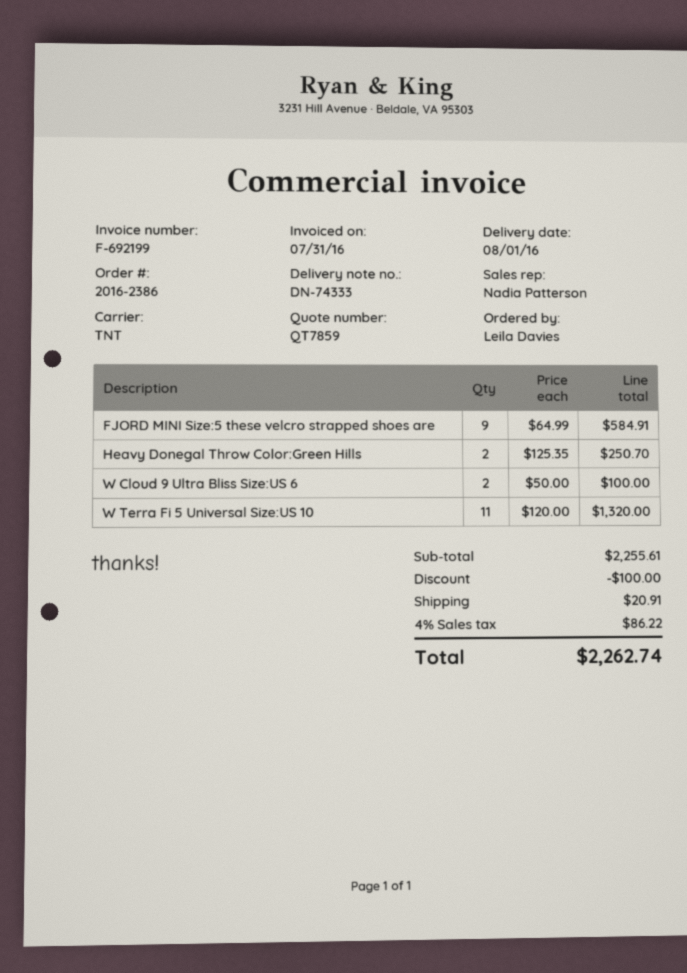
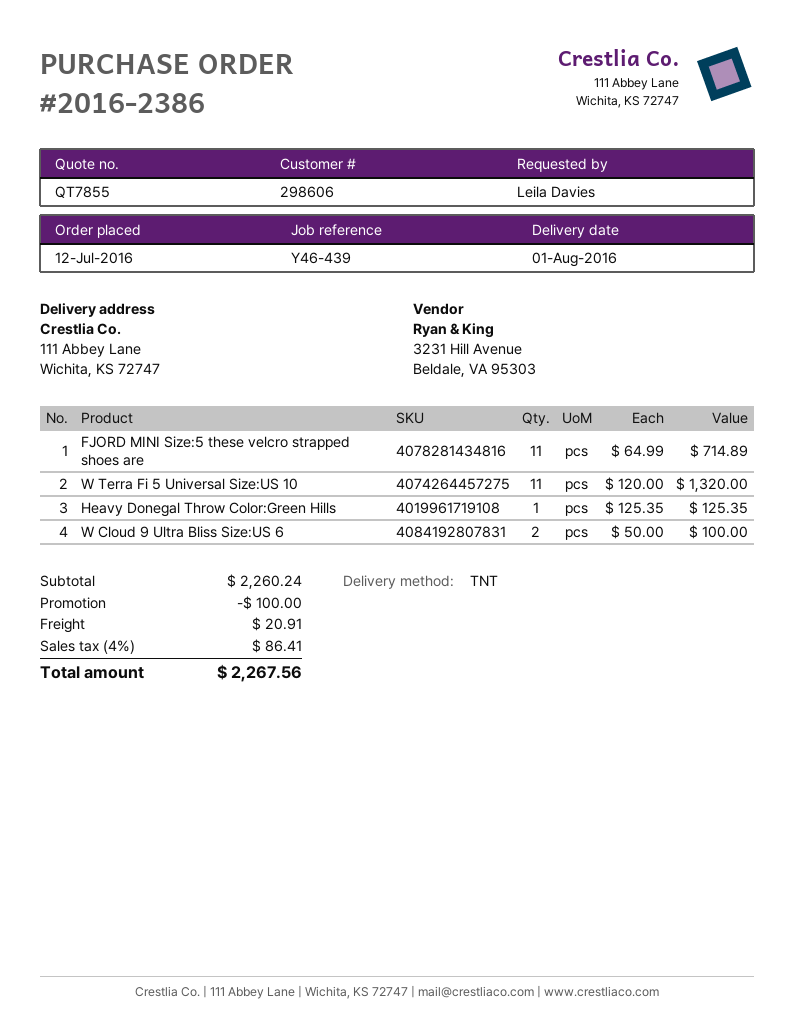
quote number: QT7859 -> QT7855
FJORD MINI Size:5 these velcro strapped shoes are: 9 x 64.99 = 584.91 -> 11 x 64.99 = 714.89
Heavy Donegal Throw Color:Green Hills: 2 x 125.35 = 250.70 -> 1 x 125.35 = 125.35
subtotal: 2255.61 -> 2260.24
tax: 4% = 86.22 -> 4% = 86.41
total: 2262.74 -> 2267.56

